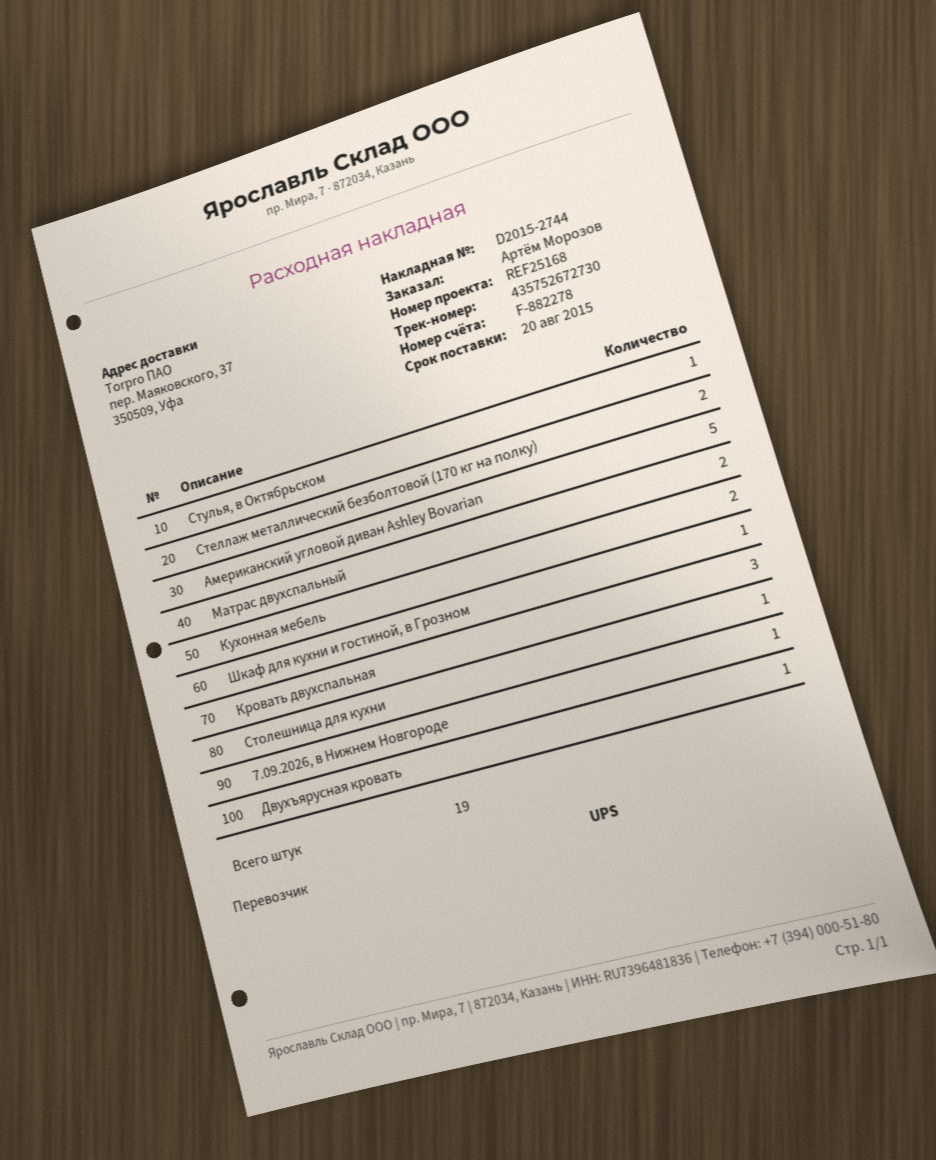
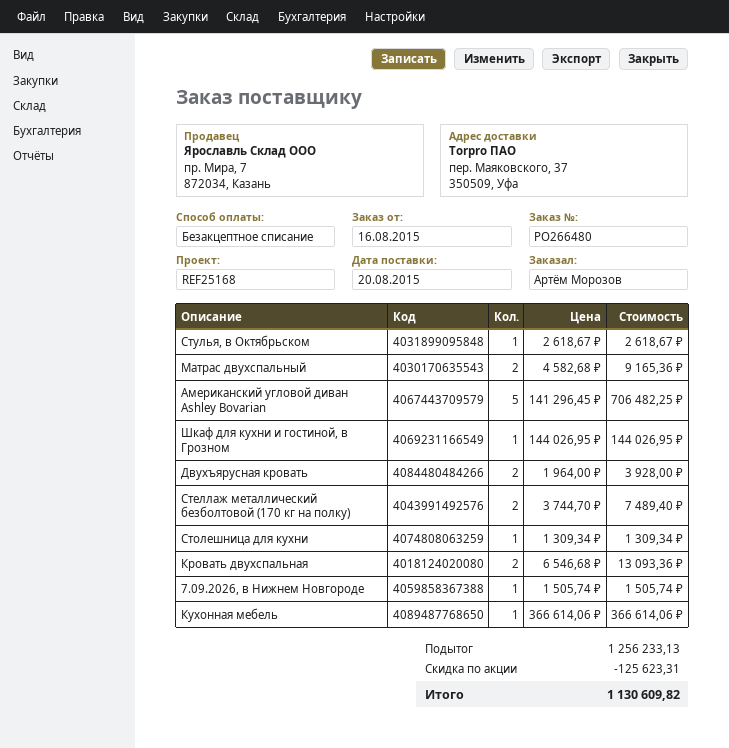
Кухонная мебель: 2 -> 1
Кровать двухспальная: 3 -> 2
Двухъярусная кровать: 1 -> 2

